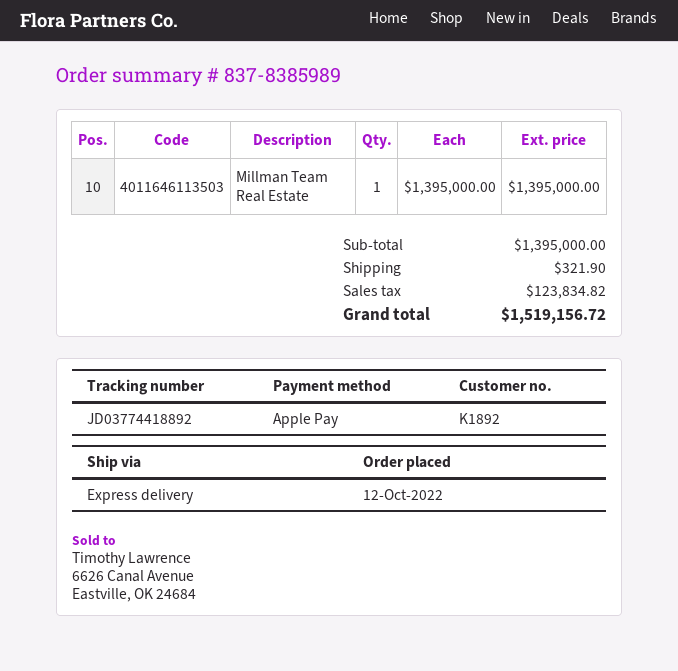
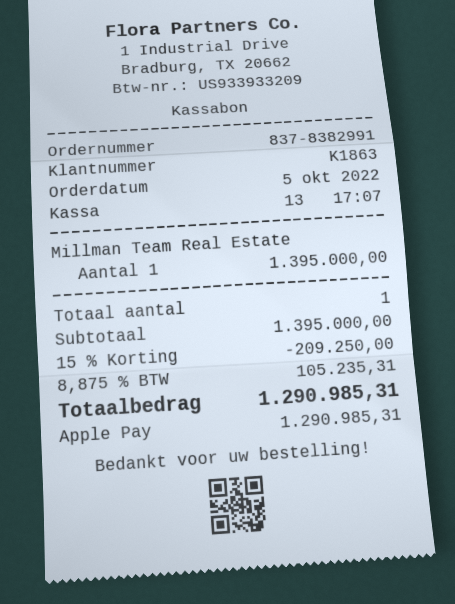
order number: 837-8385989 -> 837-8382991
order date: 2022-10-12 -> 2022-10-05
customer number: K1892 -> K1863
discount: none -> 15% = 209250.00
shipping: 321.90 -> none
tax: 123834.82 -> 105235.31
total: 1519156.72 -> 1290985.31

